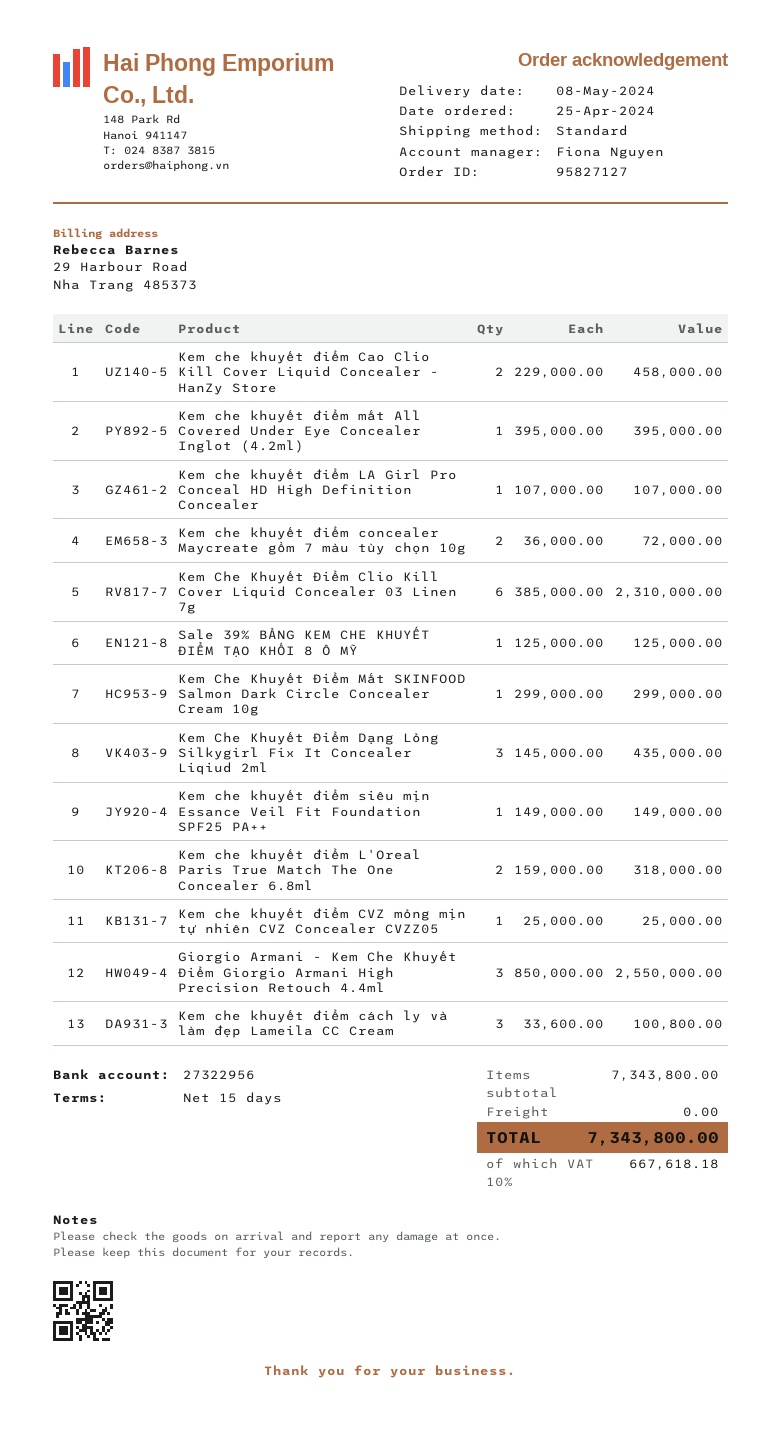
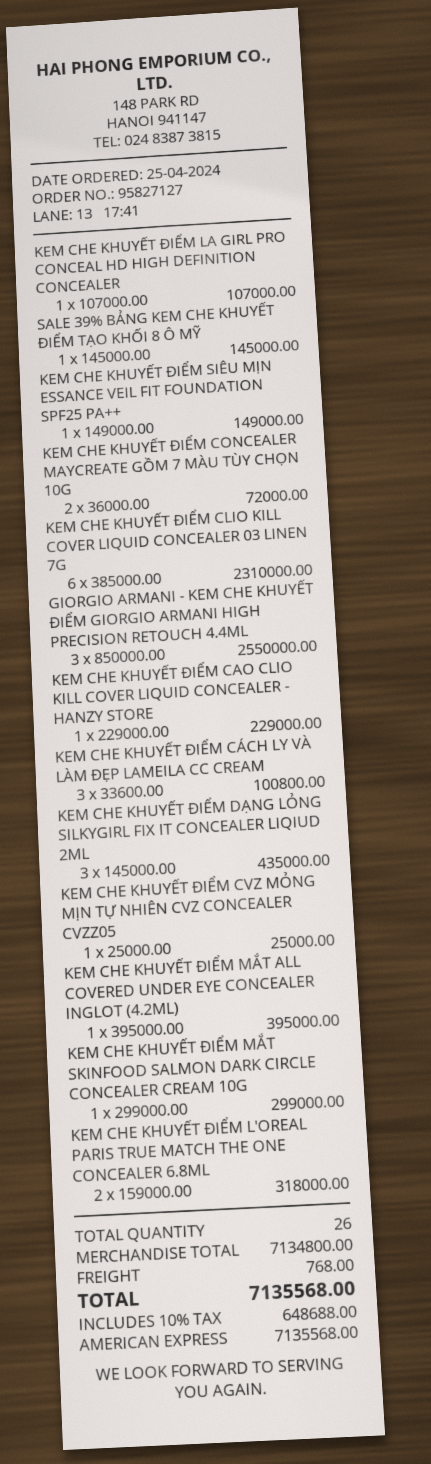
Kem che khuyết điểm Cao Clio Kill Cover Liquid Concealer - HanZy Store: 2 x 229000.00 = 458000.00 -> 1 x 229000.00 = 229000.00
Sale 39% BẢNG KEM CHE KHUYẾT ĐIỂM TẠO KHỐI 8 Ô MỸ: 1 x 125000.00 = 125000.00 -> 1 x 145000.00 = 145000.00
subtotal: 7343800.00 -> 7134800.00
shipping: 0.00 -> 768.00
tax: 10% = 667618.18 -> 10% = 648688.00
total: 7343800.00 -> 7135568.00

